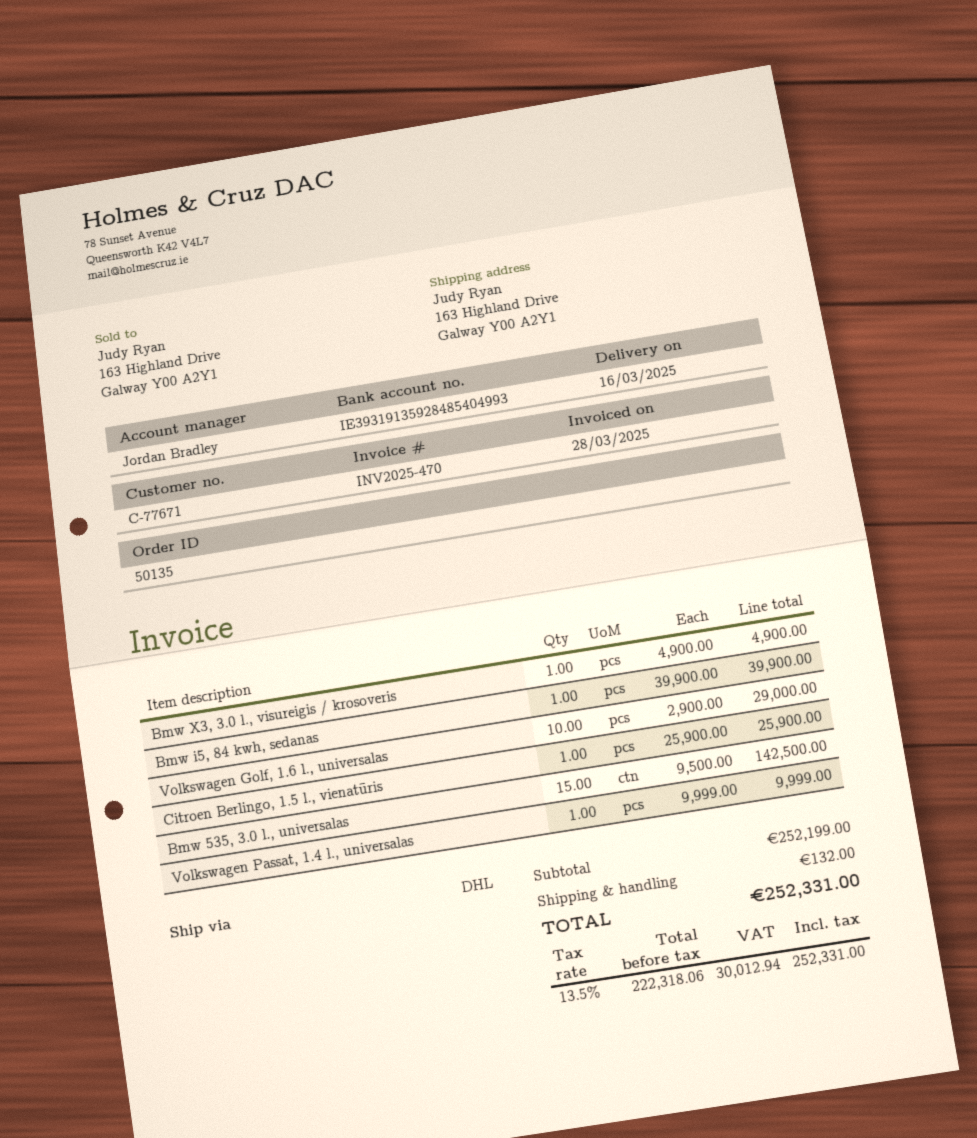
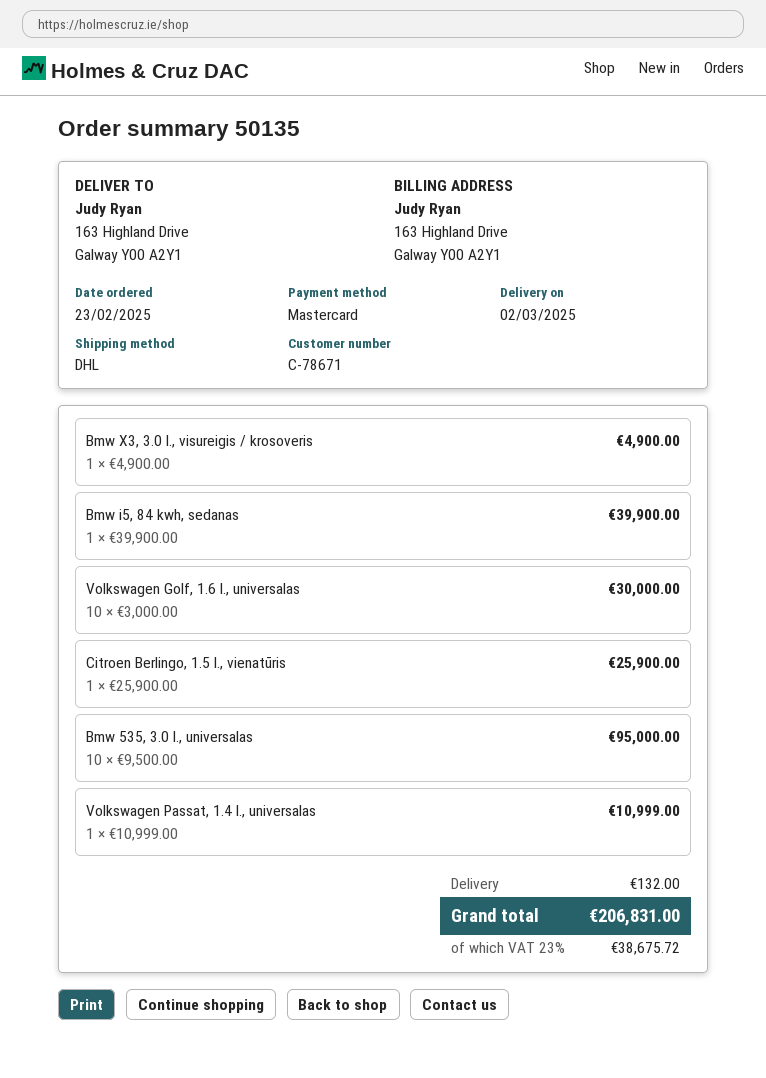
delivery date: 2025-03-16 -> 2025-03-02
customer number: C-77671 -> C-78671
Volkswagen Golf, 1.6 l., universalas: 10 x 2900.00 = 29000.00 -> 10 x 3000.00 = 30000.00
Bmw 535, 3.0 l., universalas: 15 x 9500.00 = 142500.00 -> 10 x 9500.00 = 95000.00
Volkswagen Passat, 1.4 l., universalas: 1 x 9999.00 = 9999.00 -> 1 x 10999.00 = 10999.00
tax: 13.5% = 30012.94 -> 23% = 38675.72
total: 252331.00 -> 206831.00

